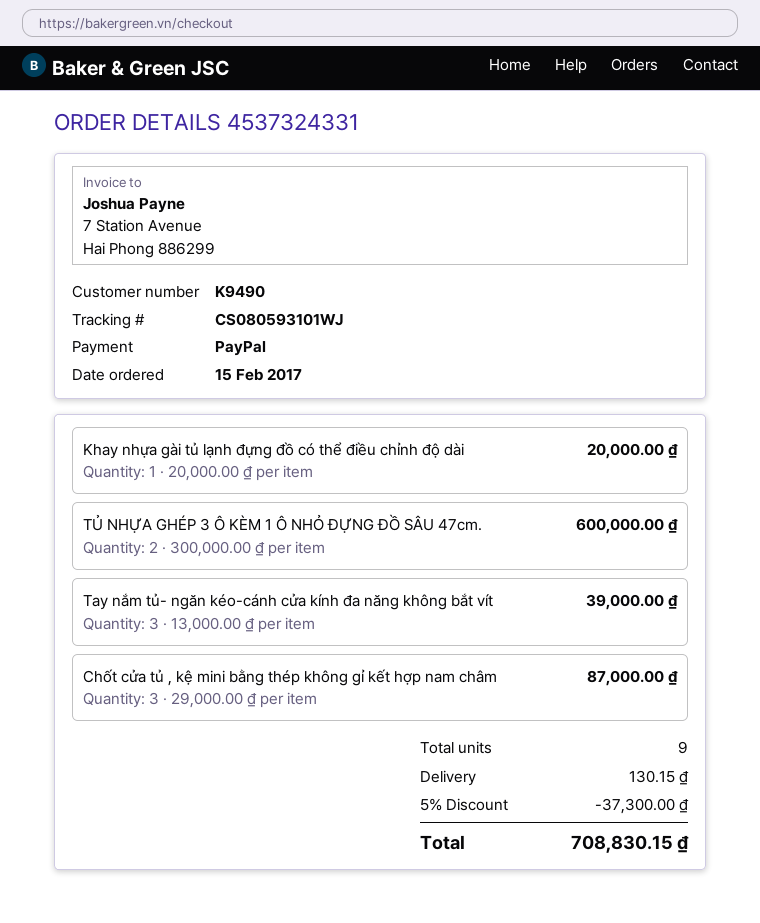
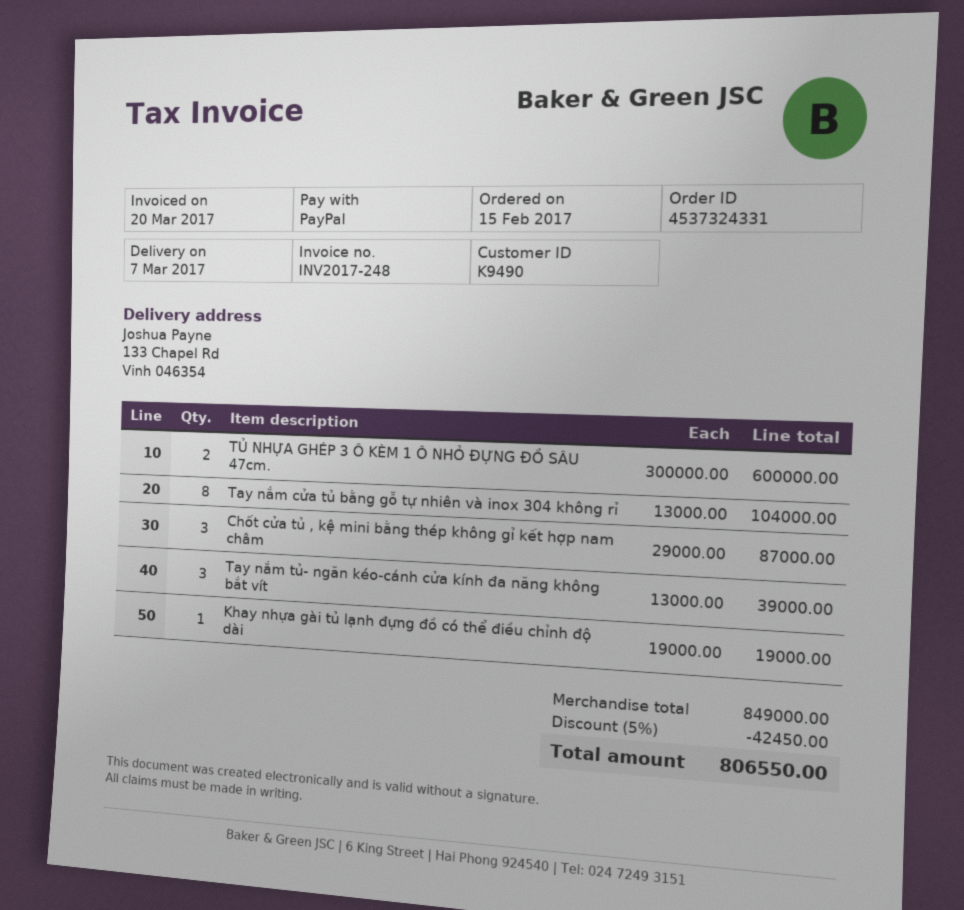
Khay nhựa gài tủ lạnh đựng đồ có thể điều chỉnh độ dài: 1 x 20000.00 = 20000.00 -> 1 x 19000.00 = 19000.00
Tay nắm cửa tủ bằng gỗ tự nhiên và inox 304 không rỉ: none -> 8 x 13000.00 = 104000.00
discount: 5% = 37300.00 -> 5% = 42450.00
shipping: 130.15 -> none
total: 708830.15 -> 806550.00

